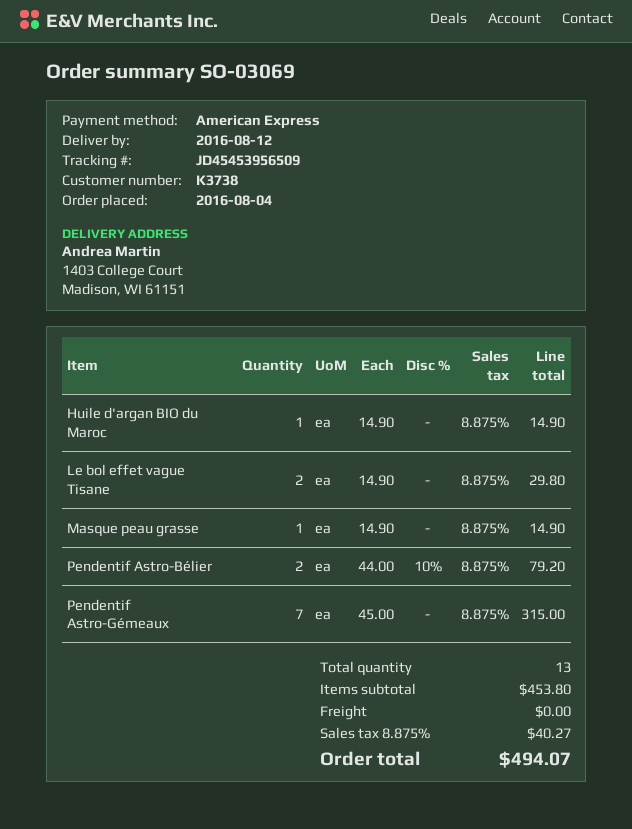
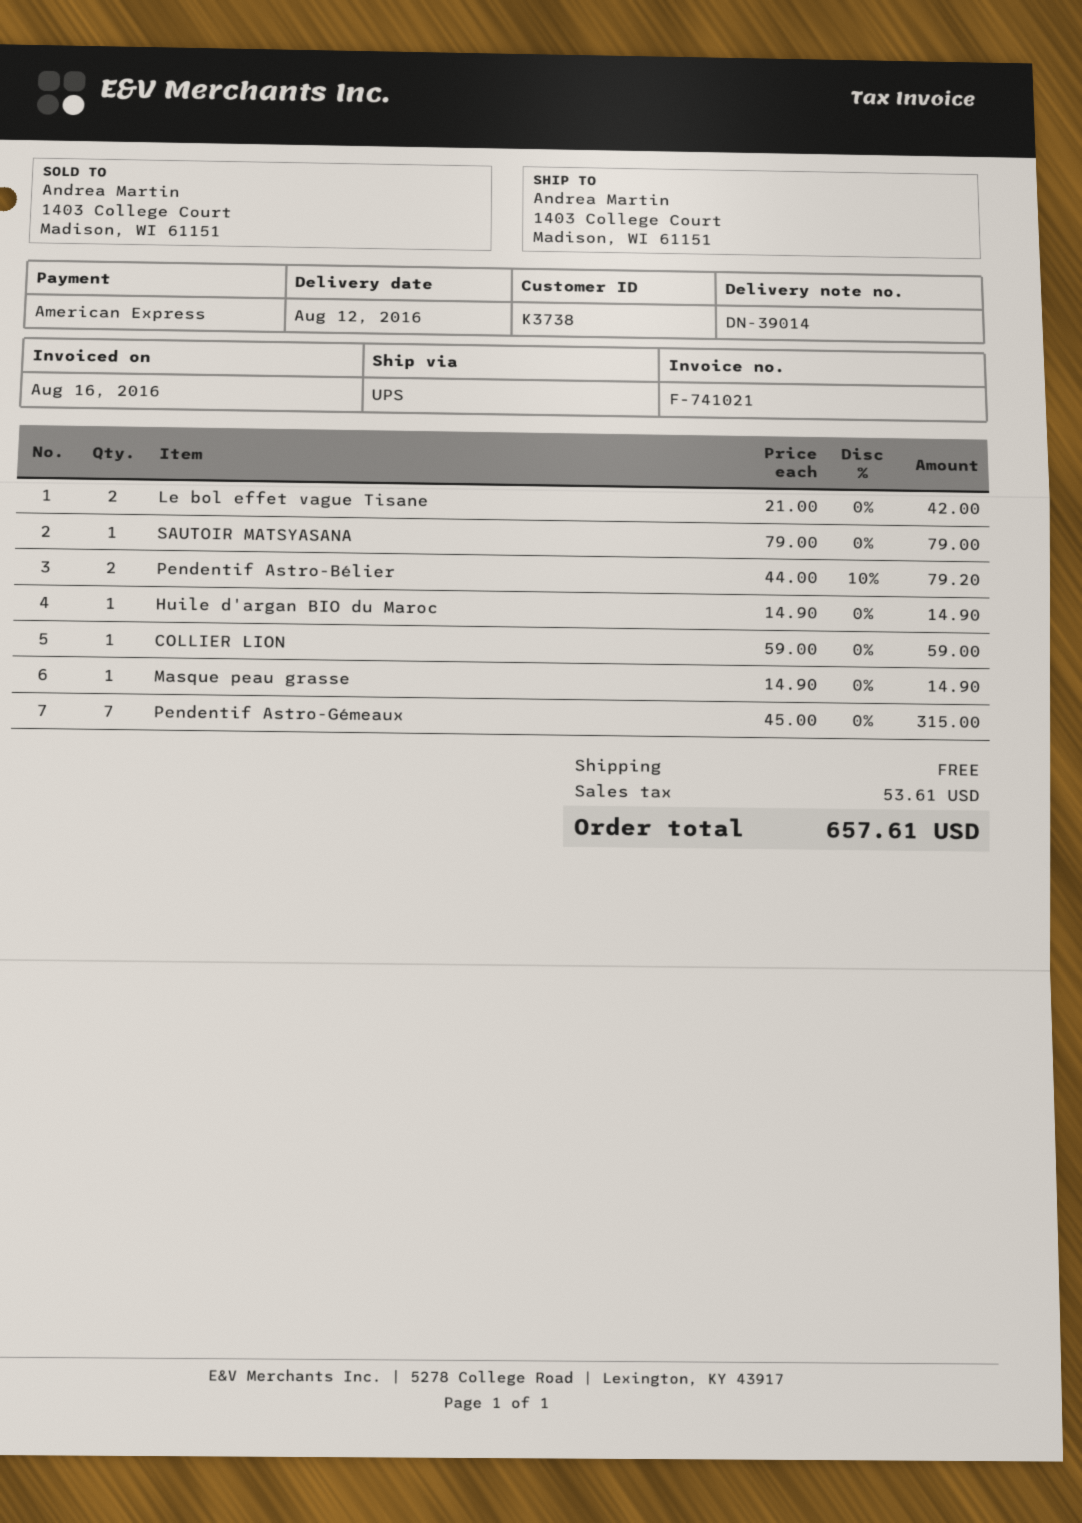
Le bol effet vague Tisane: 2 x 14.90 = 29.80 -> 2 x 21.00 = 42.00
SAUTOIR MATSYASANA: none -> 1 x 79.00 = 79.00
COLLIER LION: none -> 1 x 59.00 = 59.00
tax: 40.27 -> 53.61
total: 494.07 -> 657.61

